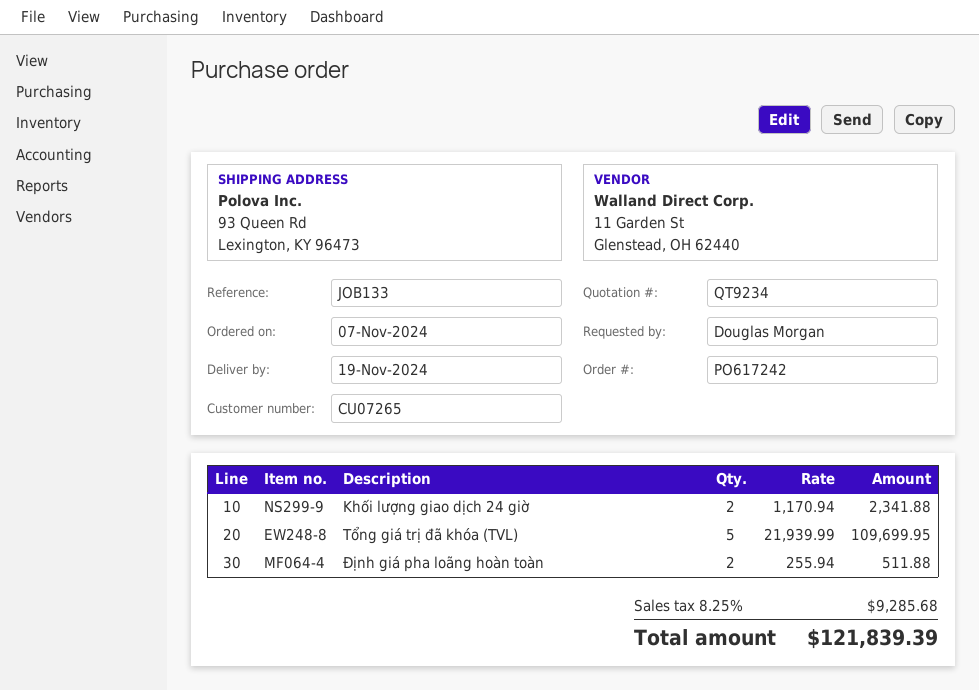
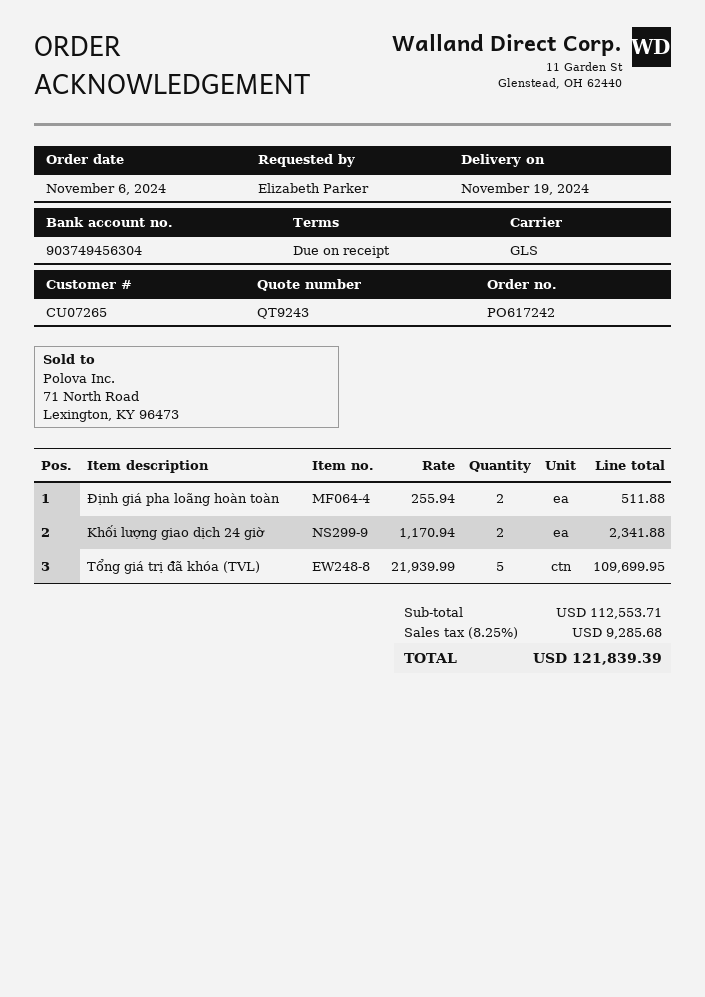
quote number: QT9234 -> QT9243
order date: 2024-11-07 -> 2024-11-06
ordered by: Douglas Morgan -> Elizabeth Parker

